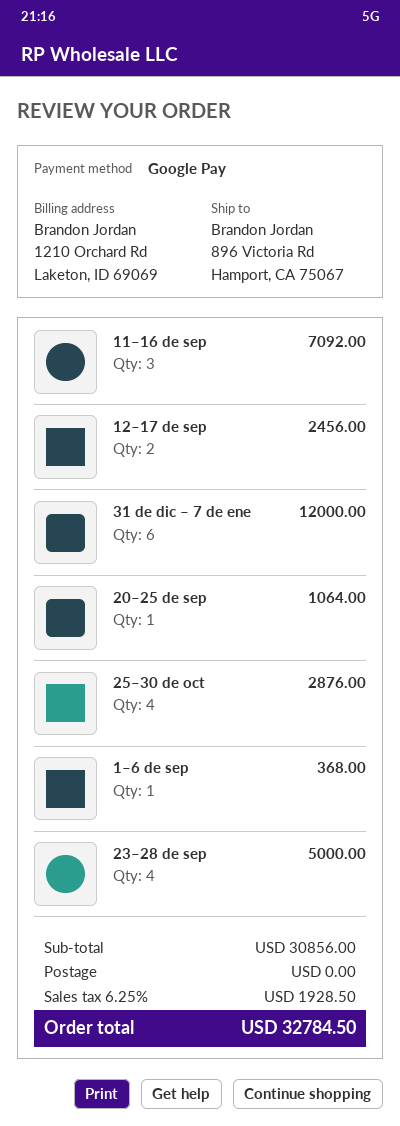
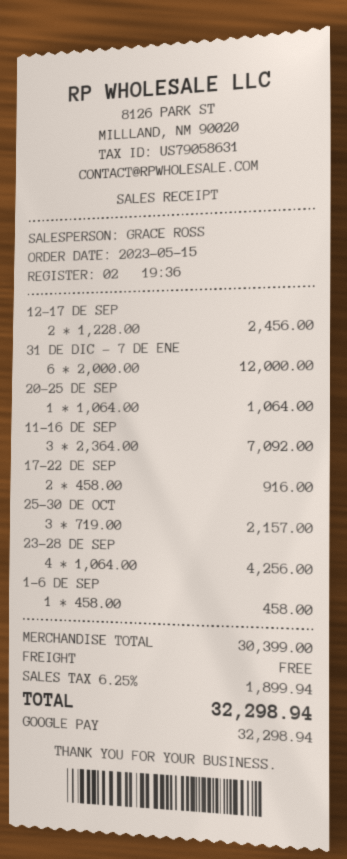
25–30 de oct: 4 for 2876.00 -> 3 for 2157.00
1–6 de sep: 1 for 368.00 -> 1 for 458.00
23–28 de sep: 4 for 5000.00 -> 4 for 4256.00
17–22 DE SEP: none -> 2 for 916.00
subtotal: 30856.00 -> 30399.00
tax: 6.25% = 1928.50 -> 6.25% = 1899.94
total: 32784.50 -> 32298.94

